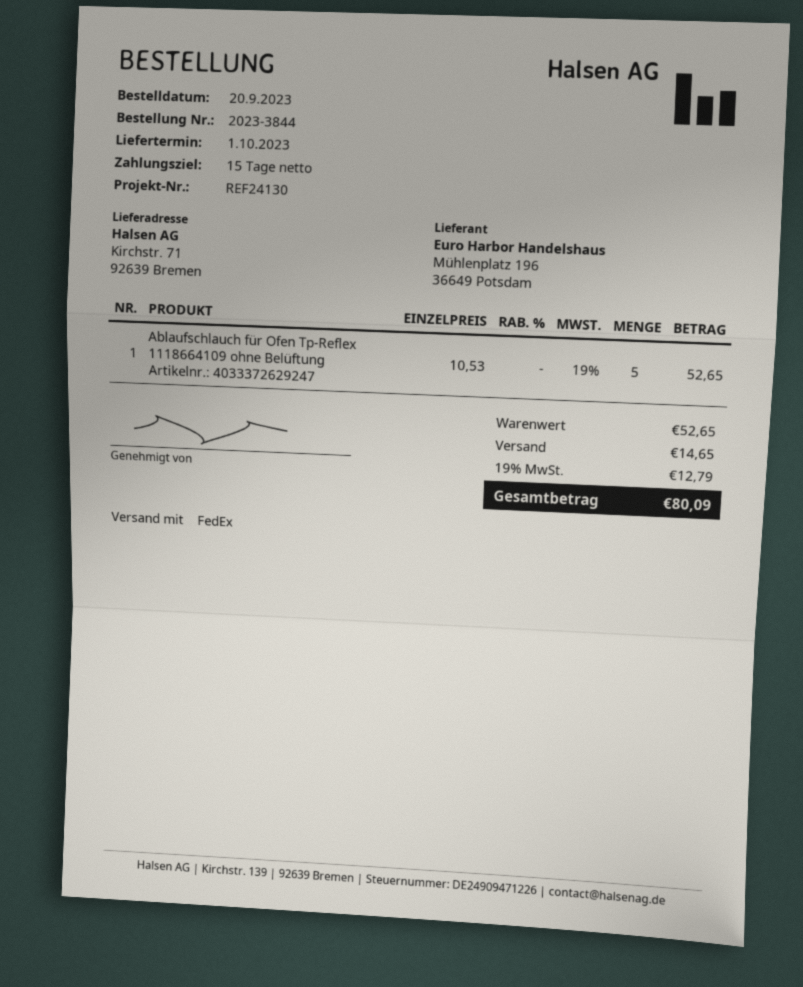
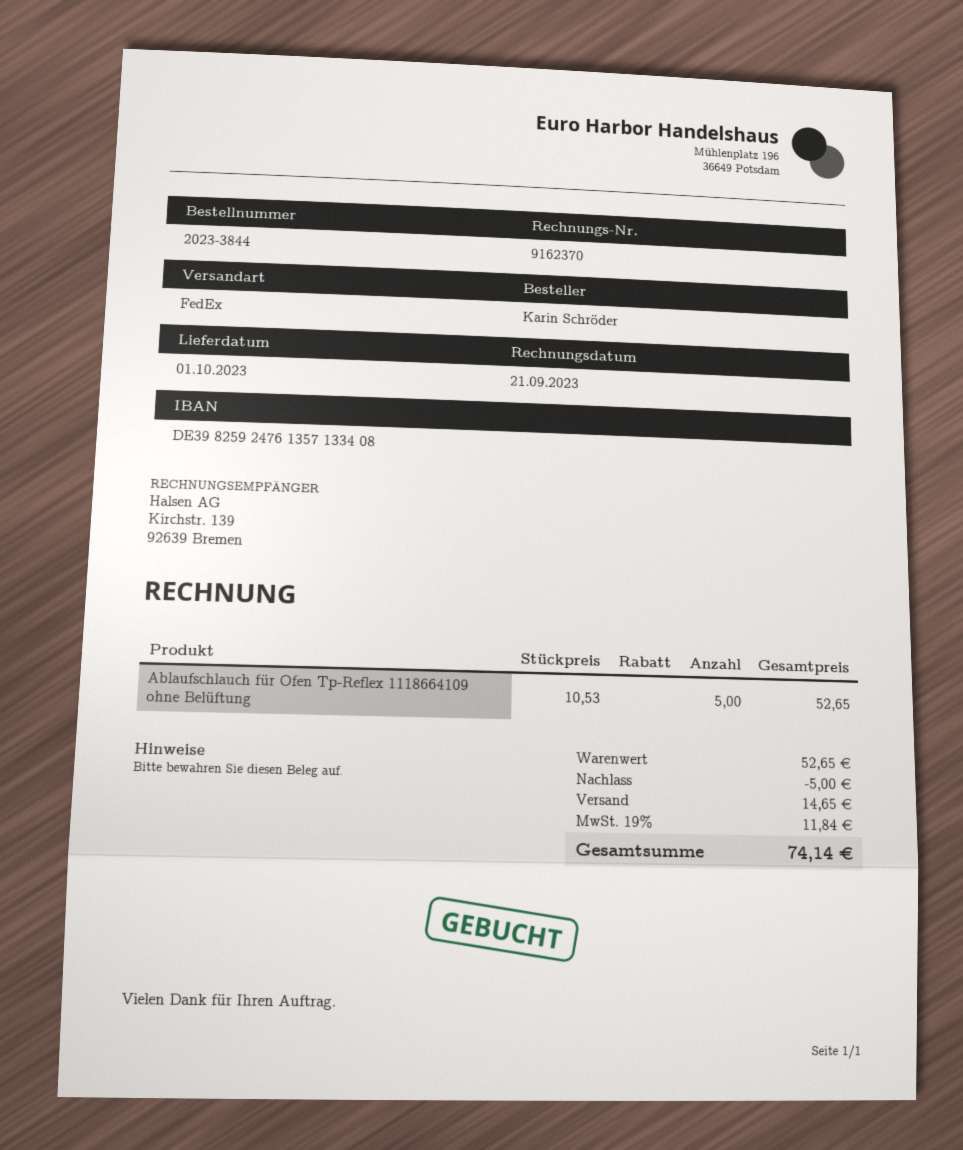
discount: none -> 5.00
tax: 19% = 12.79 -> 19% = 11.84
total: 80.09 -> 74.14

